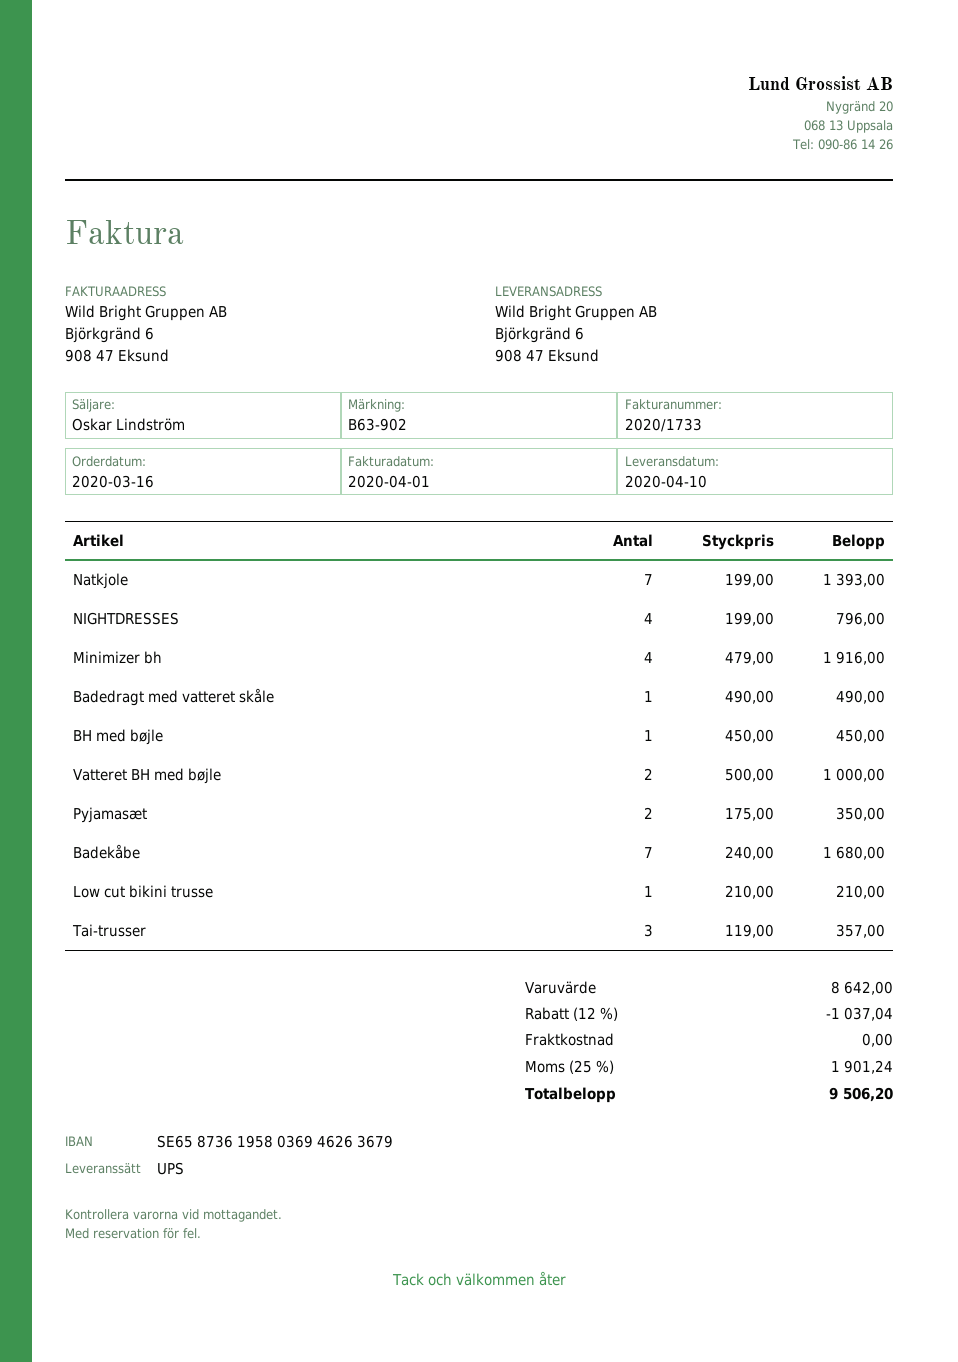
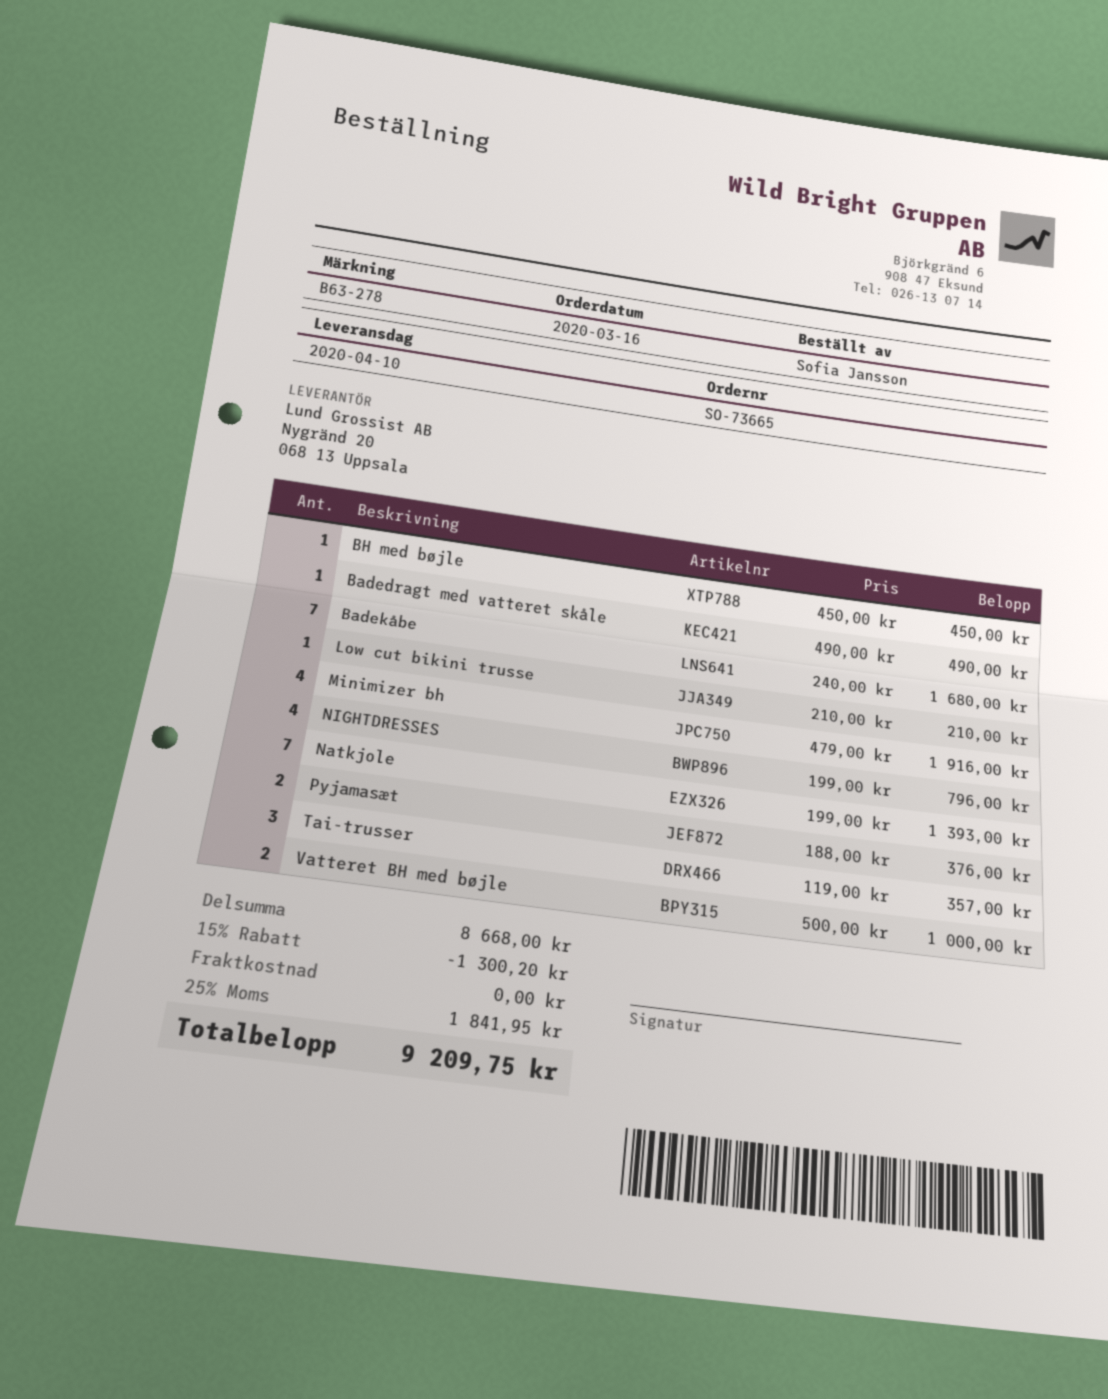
reference: B63-902 -> B63-278
Pyjamasæt: 2 x 175.00 = 350.00 -> 2 x 188.00 = 376.00
subtotal: 8642.00 -> 8668.00
discount: 12% = 1037.04 -> 15% = 1300.20
tax: 25% = 1901.24 -> 25% = 1841.95
total: 9506.20 -> 9209.75

